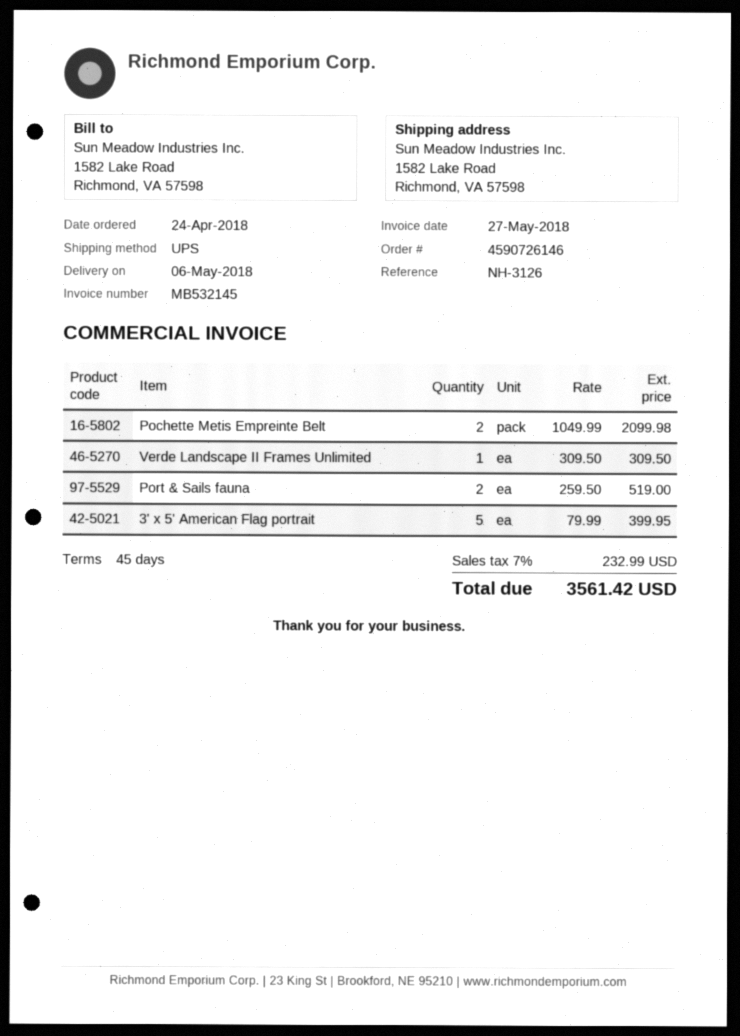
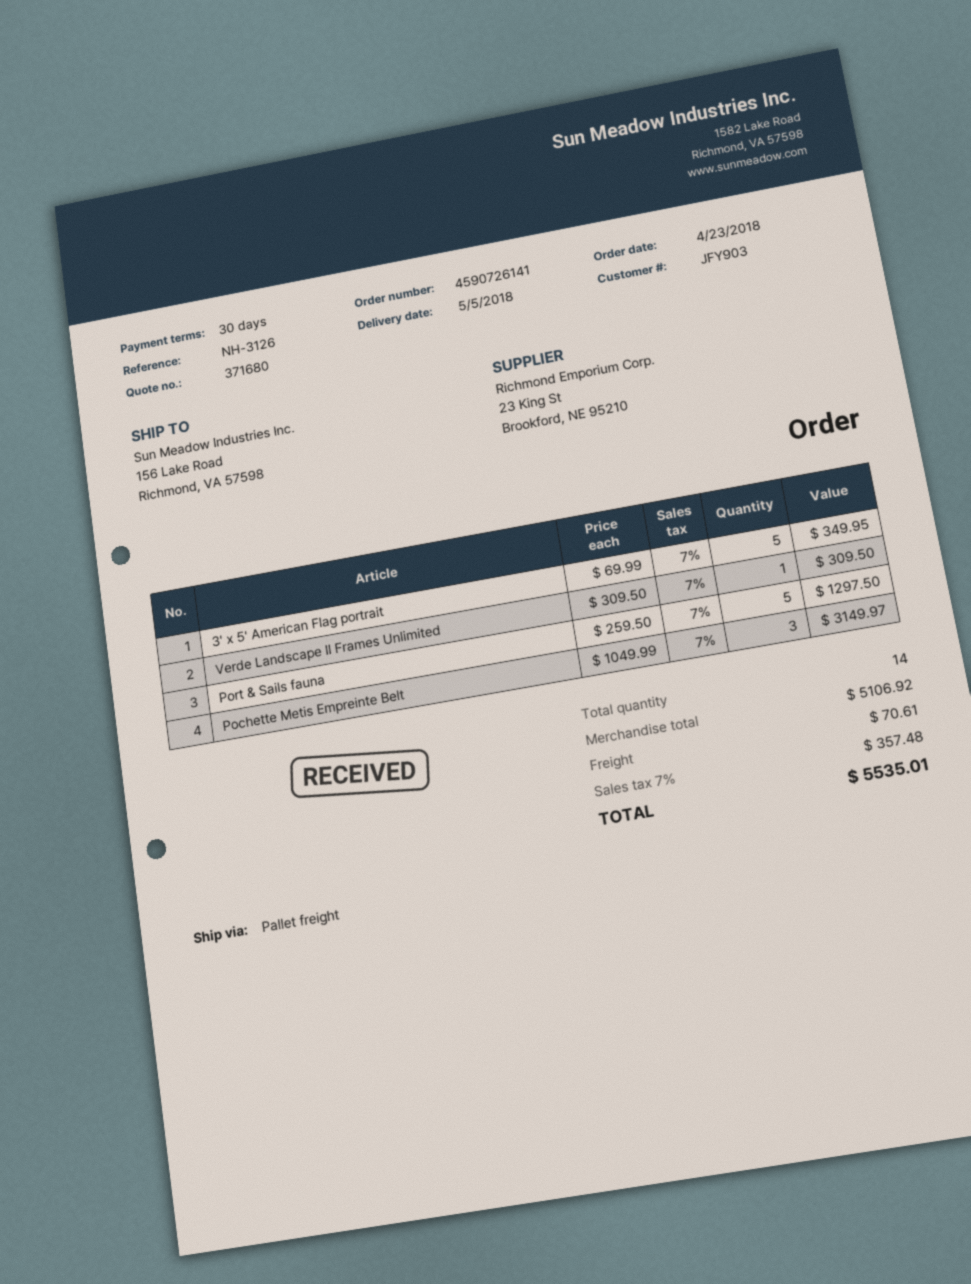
order number: 4590726146 -> 4590726141
order date: 2018-04-24 -> 2018-04-23
delivery date: 2018-05-06 -> 2018-05-05
payment terms: 45 days -> 30 days
shipping method: UPS -> pallet freight
ship to: 1582 Lake Road, Richmond, VA 57598 -> 156 Lake Road, Richmond, VA 57598
Pochette Metis Empreinte Belt: 2 x 1049.99 = 2099.98 -> 3 x 1049.99 = 3149.97
Port & Sails fauna: 2 x 259.50 = 519.00 -> 5 x 259.50 = 1297.50
3' x 5' American Flag portrait: 5 x 79.99 = 399.95 -> 5 x 69.99 = 349.95
shipping: none -> 70.61
tax: 7% = 232.99 -> 7% = 357.48
total: 3561.42 -> 5535.01

